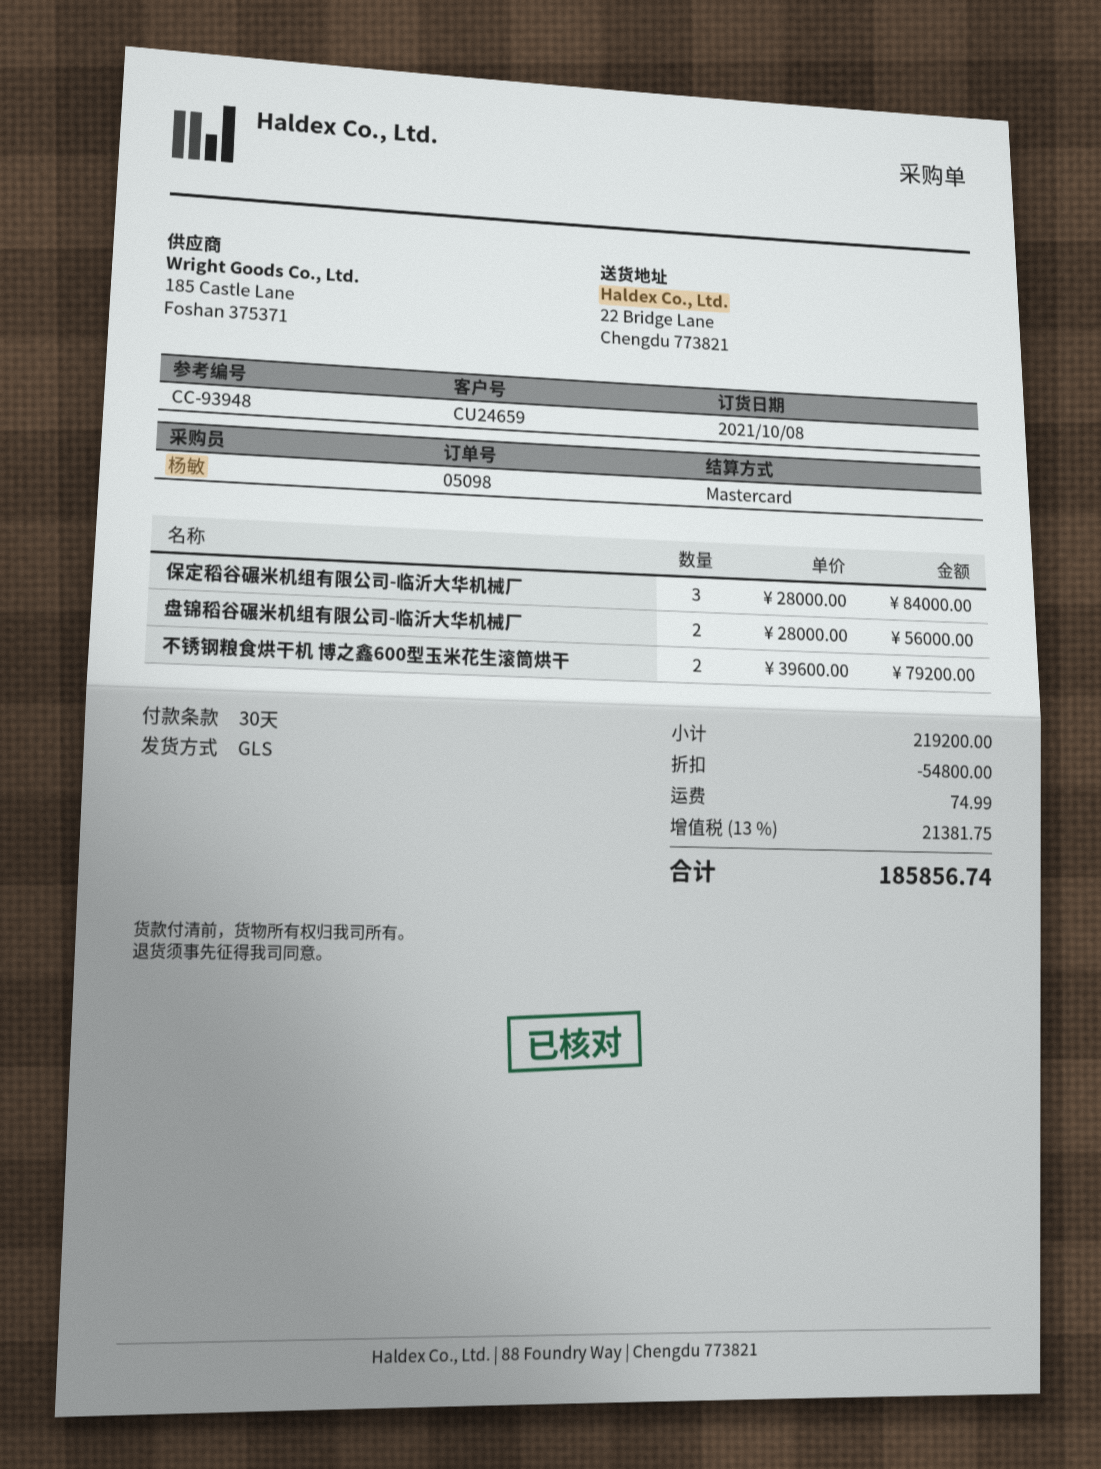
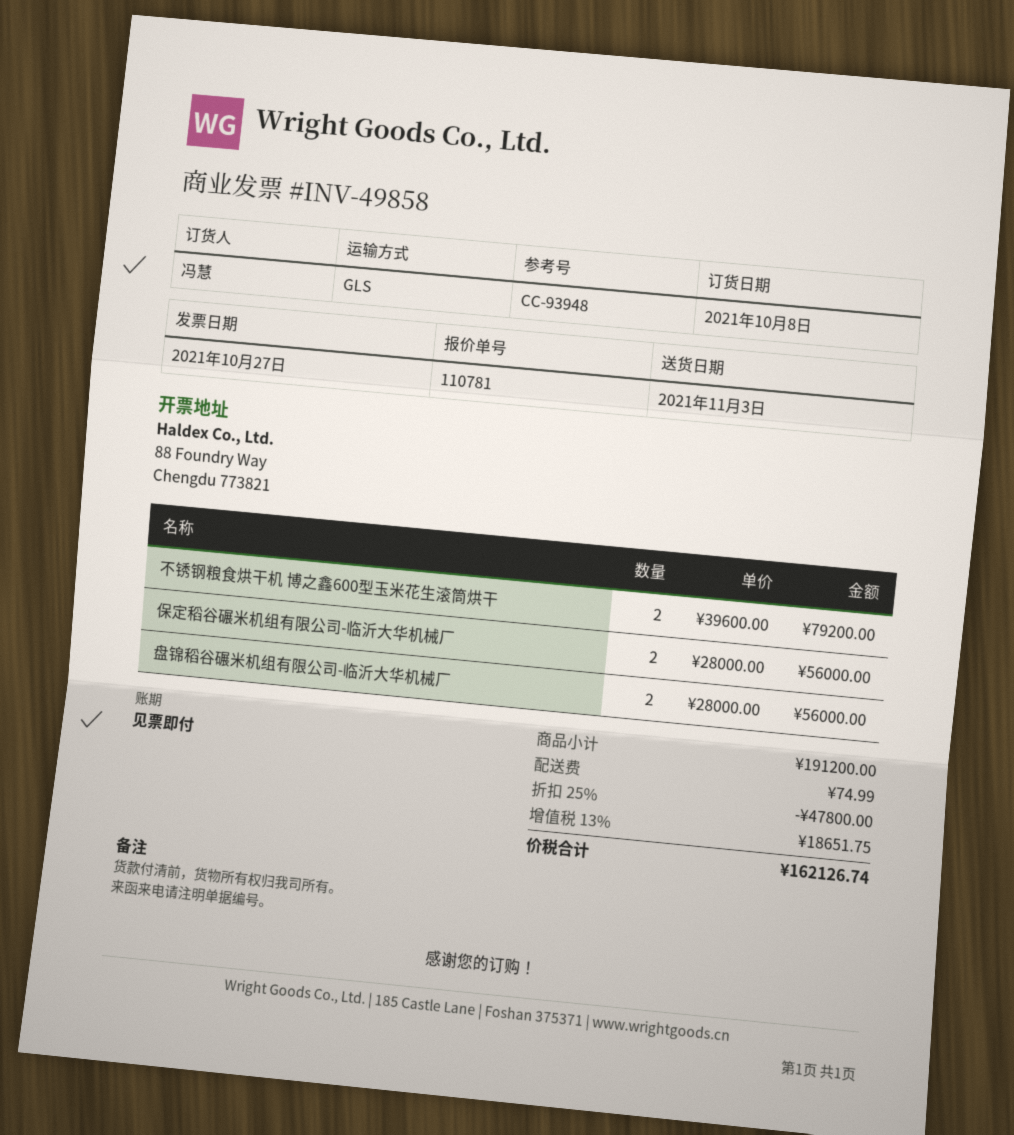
payment terms: 30 days -> on receipt
ordered by: 杨敏 -> 冯慧
保定稻谷碾米机组有限公司-临沂大华机械厂: 3 x 28000.00 = 84000.00 -> 2 x 28000.00 = 56000.00
subtotal: 219200.00 -> 191200.00
discount: 54800.00 -> 47800.00
tax: 13% = 21381.75 -> 13% = 18651.75
total: 185856.74 -> 162126.74

